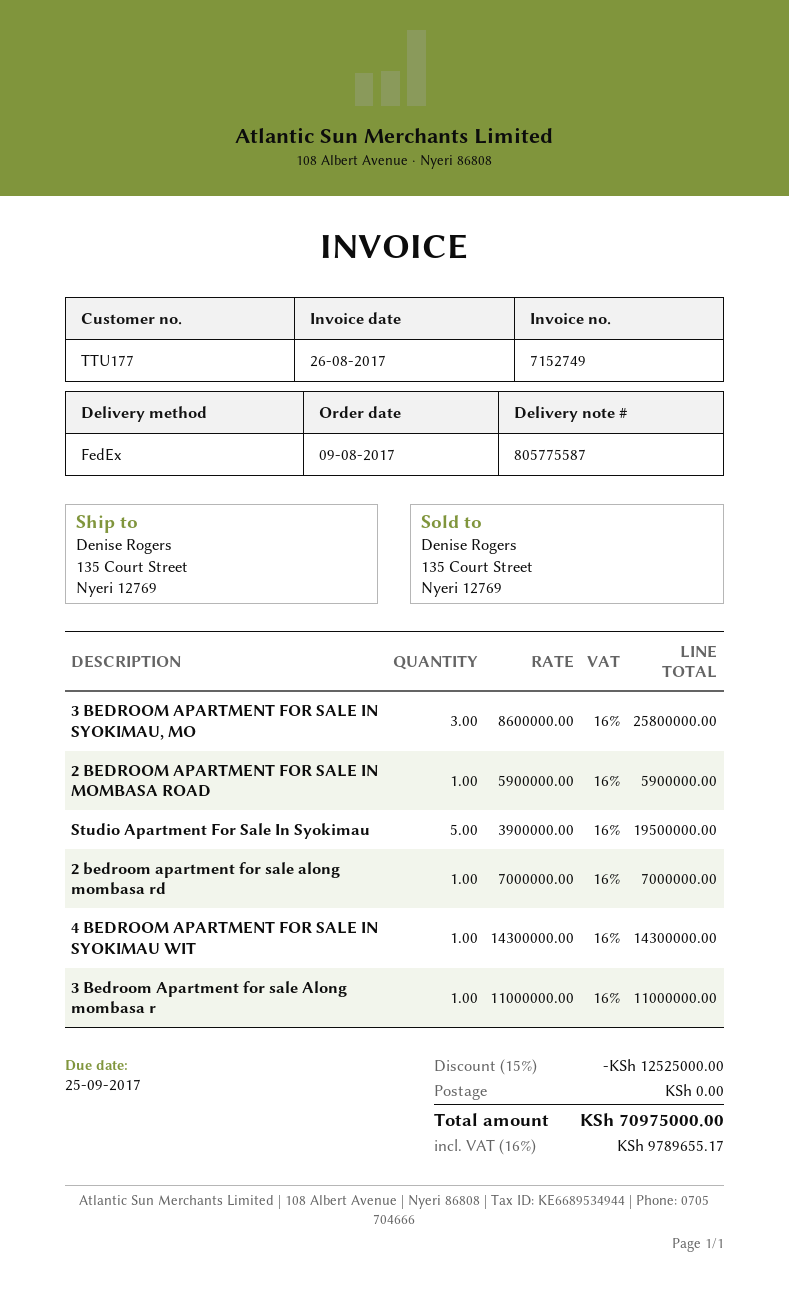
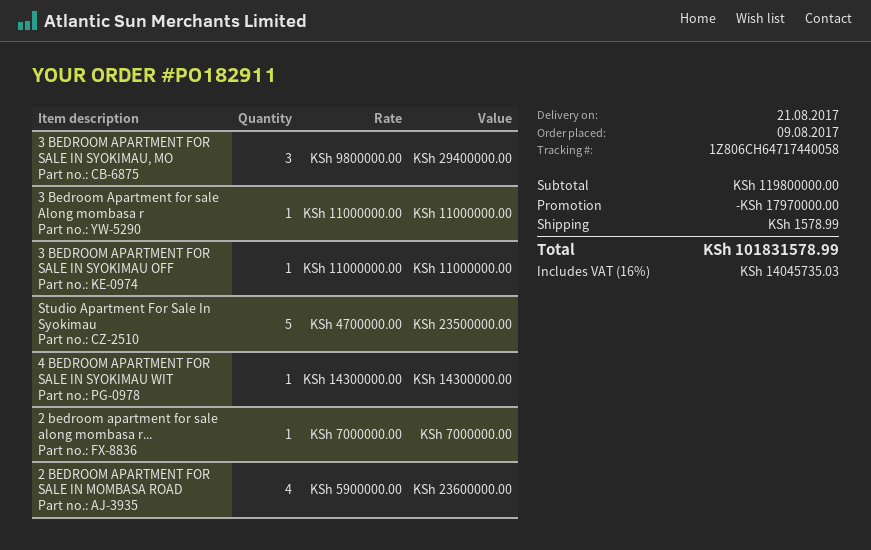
3 BEDROOM APARTMENT FOR SALE IN SYOKIMAU, MO: 3 x 8600000.00 = 25800000.00 -> 3 x 9800000.00 = 29400000.00
2 BEDROOM APARTMENT FOR SALE IN MOMBASA ROAD: 1 x 5900000.00 = 5900000.00 -> 4 x 5900000.00 = 23600000.00
Studio Apartment For Sale In Syokimau: 5 x 3900000.00 = 19500000.00 -> 5 x 4700000.00 = 23500000.00
3 BEDROOM APARTMENT FOR SALE IN SYOKIMAU OFF: none -> 1 x 11000000.00 = 11000000.00
discount: 12525000.00 -> 17970000.00
shipping: 0.00 -> 1578.99
tax: 16% = 9789655.17 -> 16% = 14045735.03
total: 70975000.00 -> 101831578.99

